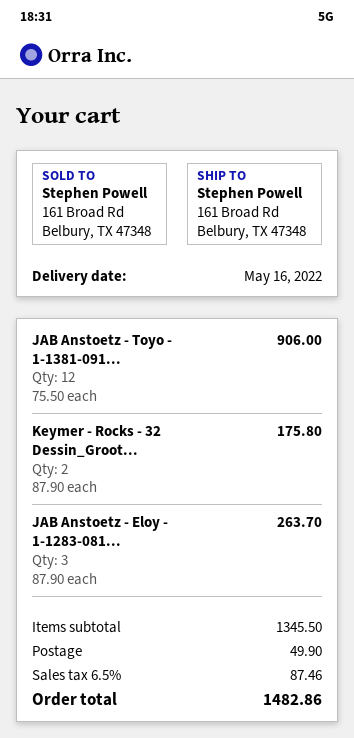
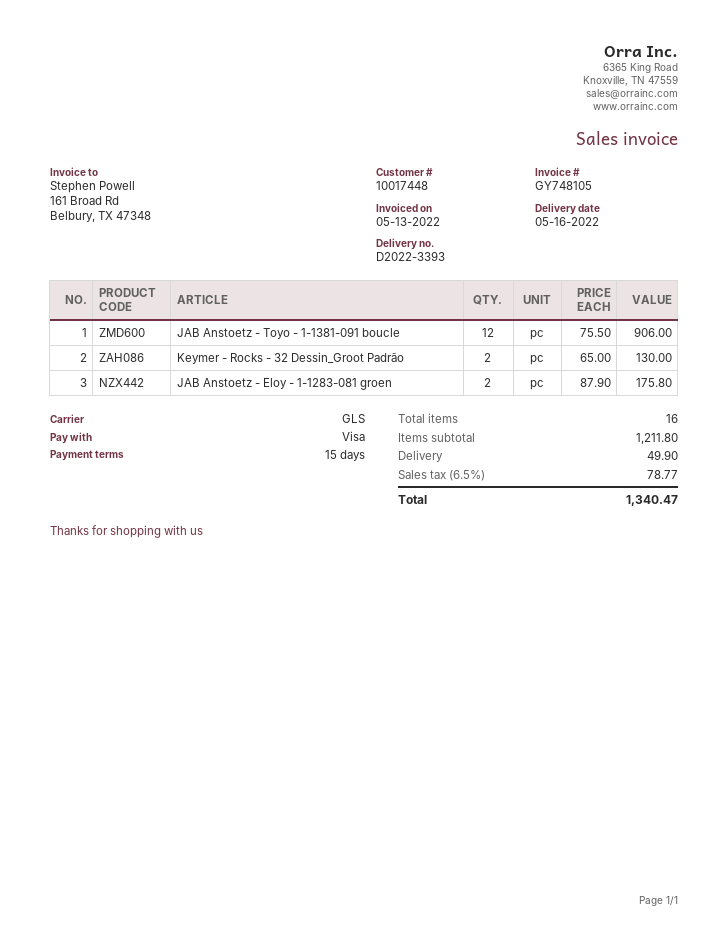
Keymer - Rocks - 32 Dessin_Groot...: 2 x 87.90 = 175.80 -> 2 x 65.00 = 130.00
JAB Anstoetz - Eloy - 1-1283-081...: 3 x 87.90 = 263.70 -> 2 x 87.90 = 175.80
subtotal: 1345.50 -> 1211.80
tax: 6.5% = 87.46 -> 6.5% = 78.77
total: 1482.86 -> 1340.47

